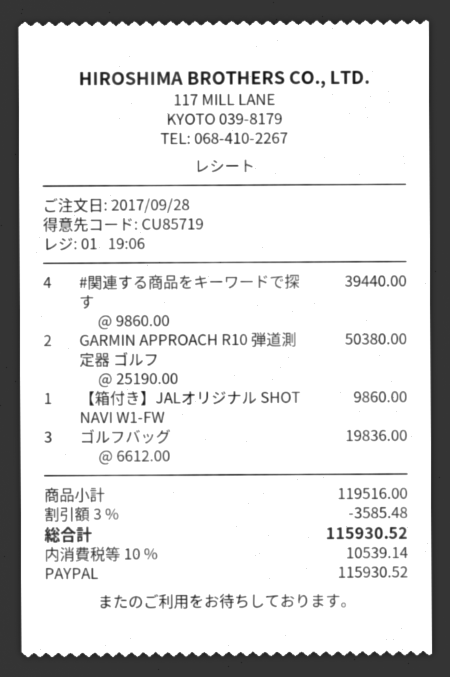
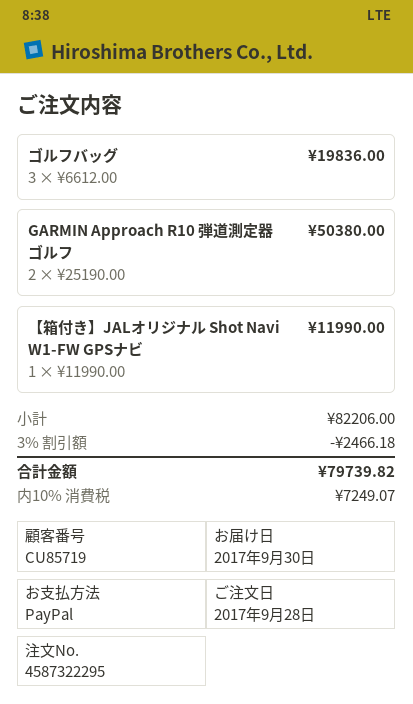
#関連する商品をキーワードで探す: 4 x 9860.00 = 39440.00 -> none
【箱付き】JALオリジナル SHOT NAVI W1-FW: 1 x 9860.00 = 9860.00 -> 1 x 11990.00 = 11990.00
subtotal: 119516.00 -> 82206.00
discount: 3% = 3585.48 -> 3% = 2466.18
tax: 10% = 10539.14 -> 10% = 7249.07
total: 115930.52 -> 79739.82

